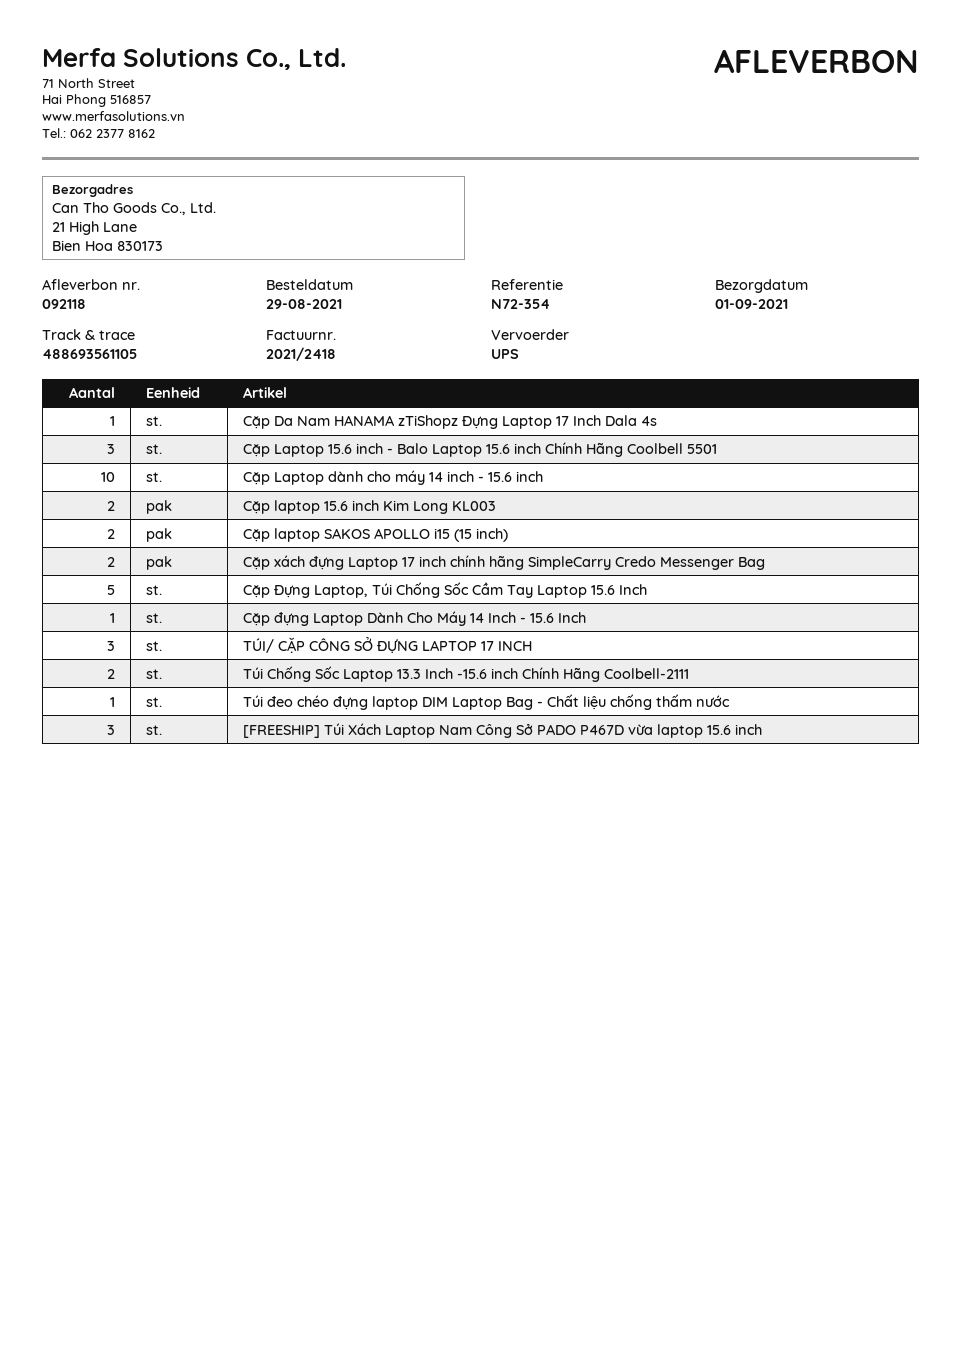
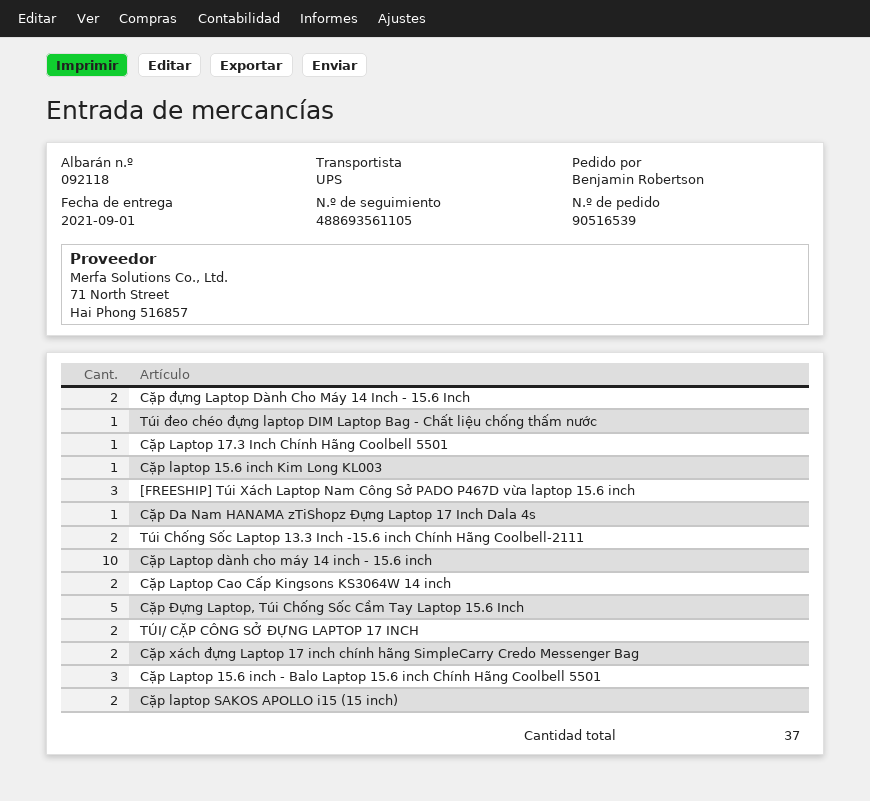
Cặp laptop 15.6 inch Kim Long KL003: 2 -> 1
Cặp đựng Laptop Dành Cho Máy 14 Inch - 15.6 Inch: 1 -> 2
TÚI/ CẶP CÔNG SỞ ĐỰNG LAPTOP 17 INCH: 3 -> 2
Cặp Laptop 17.3 Inch Chính Hãng Coolbell 5501: none -> 1
Cặp Laptop Cao Cấp Kingsons KS3064W 14 inch: none -> 2

